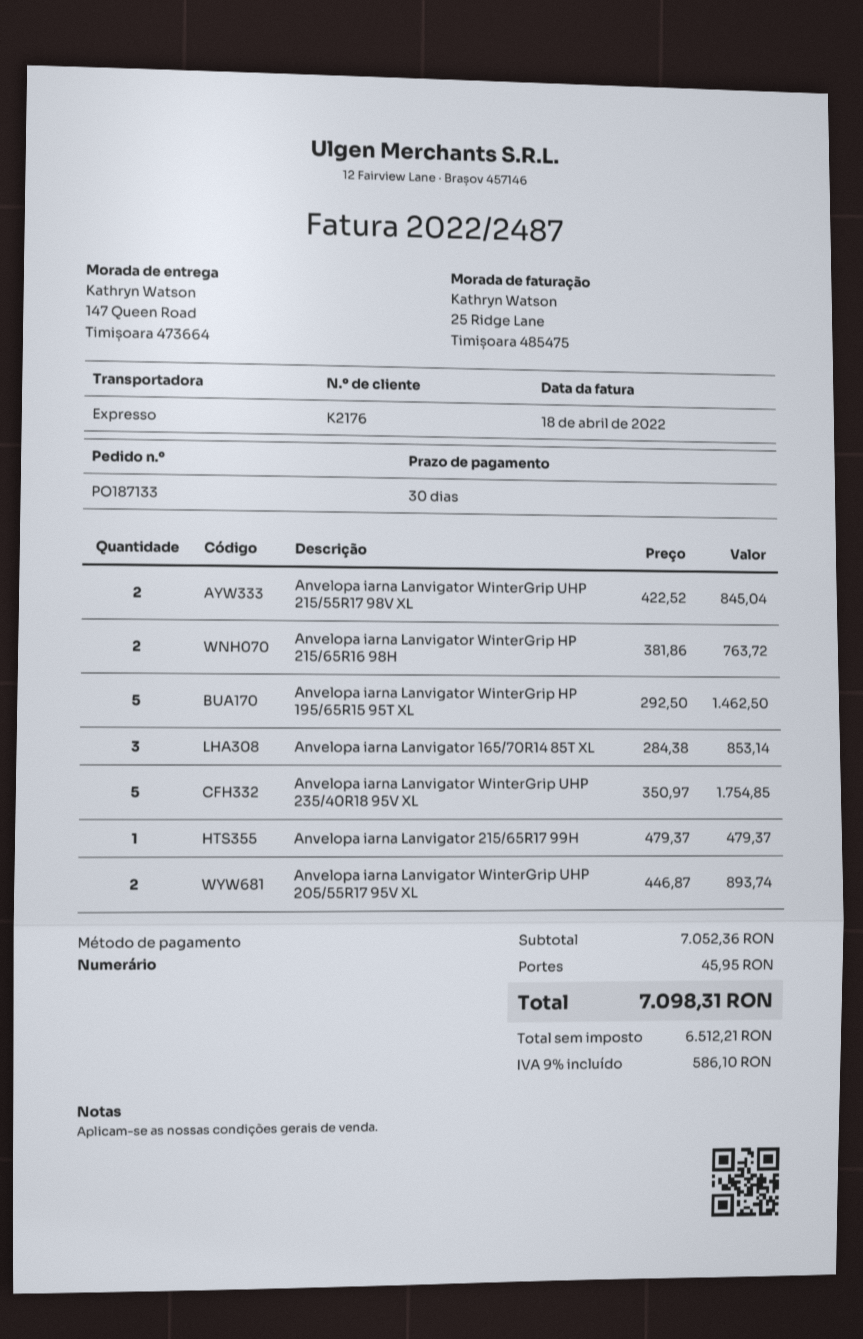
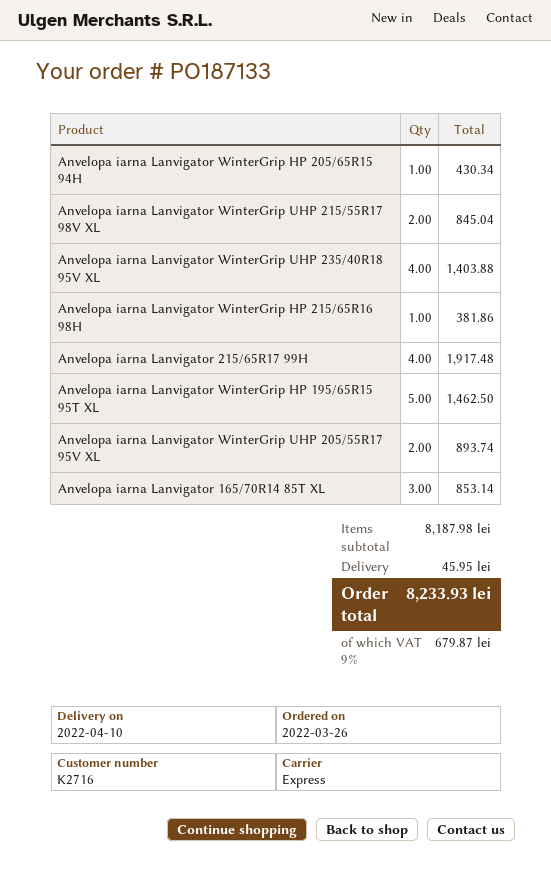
customer number: K2176 -> K2716
Anvelopa iarna Lanvigator WinterGrip HP 215/65R16 98H: 2 for 763.72 -> 1 for 381.86
Anvelopa iarna Lanvigator WinterGrip UHP 235/40R18 95V XL: 5 for 1754.85 -> 4 for 1403.88
Anvelopa iarna Lanvigator 215/65R17 99H: 1 for 479.37 -> 4 for 1917.48
Anvelopa iarna Lanvigator WinterGrip HP 205/65R15 94H: none -> 1 for 430.34
subtotal: 7052.36 -> 8187.98
tax: 9% = 586.10 -> 9% = 679.87
total: 7098.31 -> 8233.93

